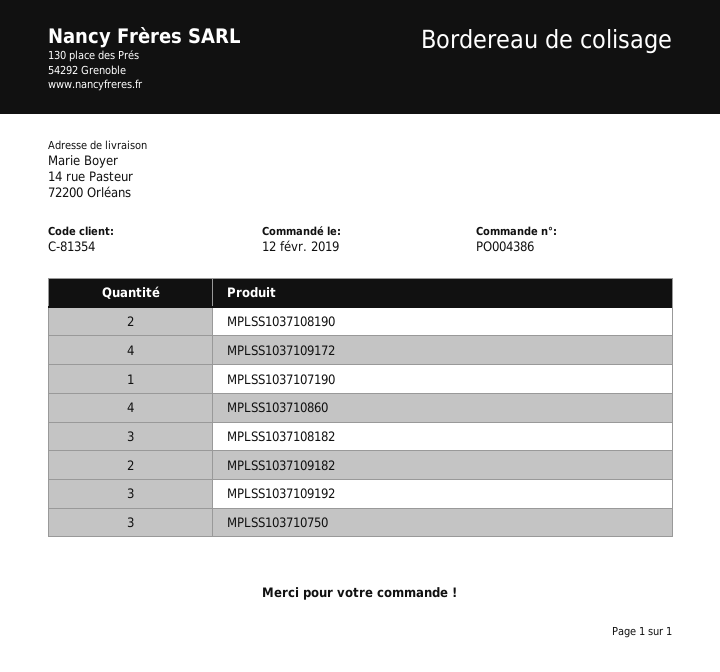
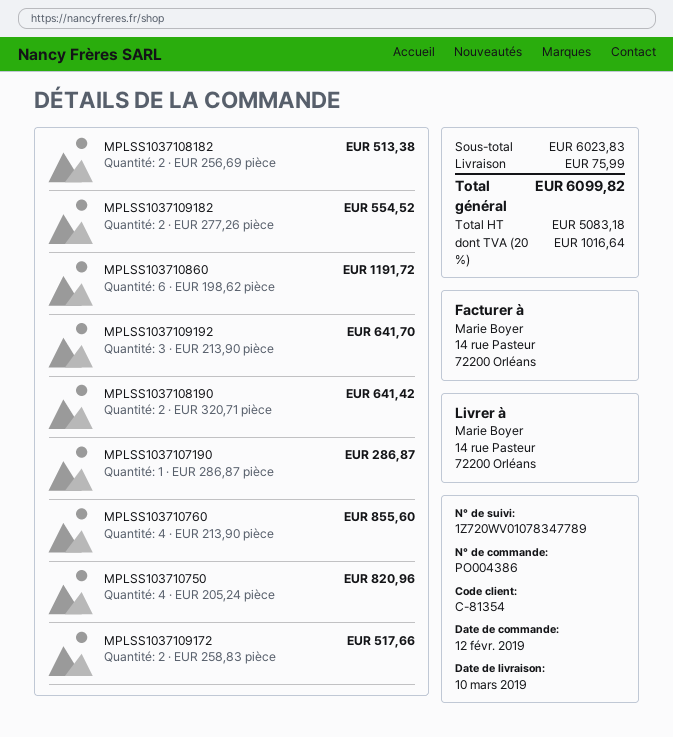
MPLSS1037109172: 4 -> 2
MPLSS103710860: 4 -> 6
MPLSS1037108182: 3 -> 2
MPLSS103710750: 3 -> 4
MPLSS103710760: none -> 4

